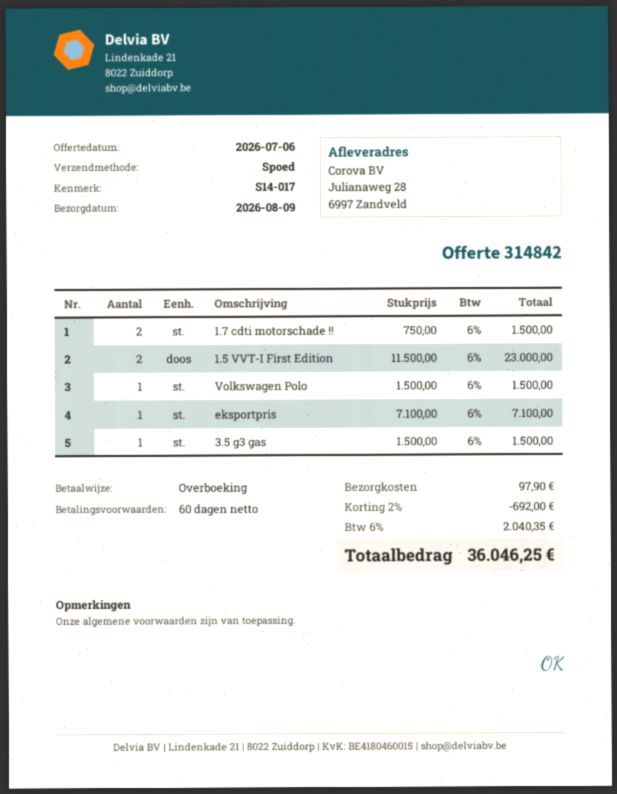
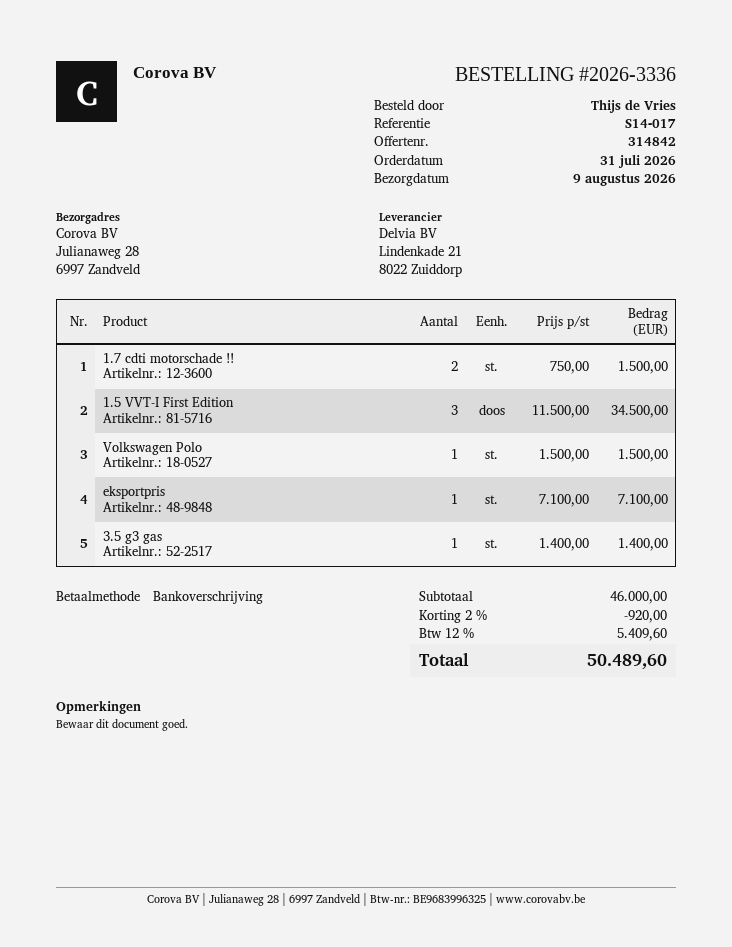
1.5 VVT-I First Edition: 2 x 11500.00 = 23000.00 -> 3 x 11500.00 = 34500.00
3.5 g3 gas: 1 x 1500.00 = 1500.00 -> 1 x 1400.00 = 1400.00
discount: 2% = 692.00 -> 2% = 920.00
shipping: 97.90 -> none
tax: 6% = 2040.35 -> 12% = 5409.60
total: 36046.25 -> 50489.60

